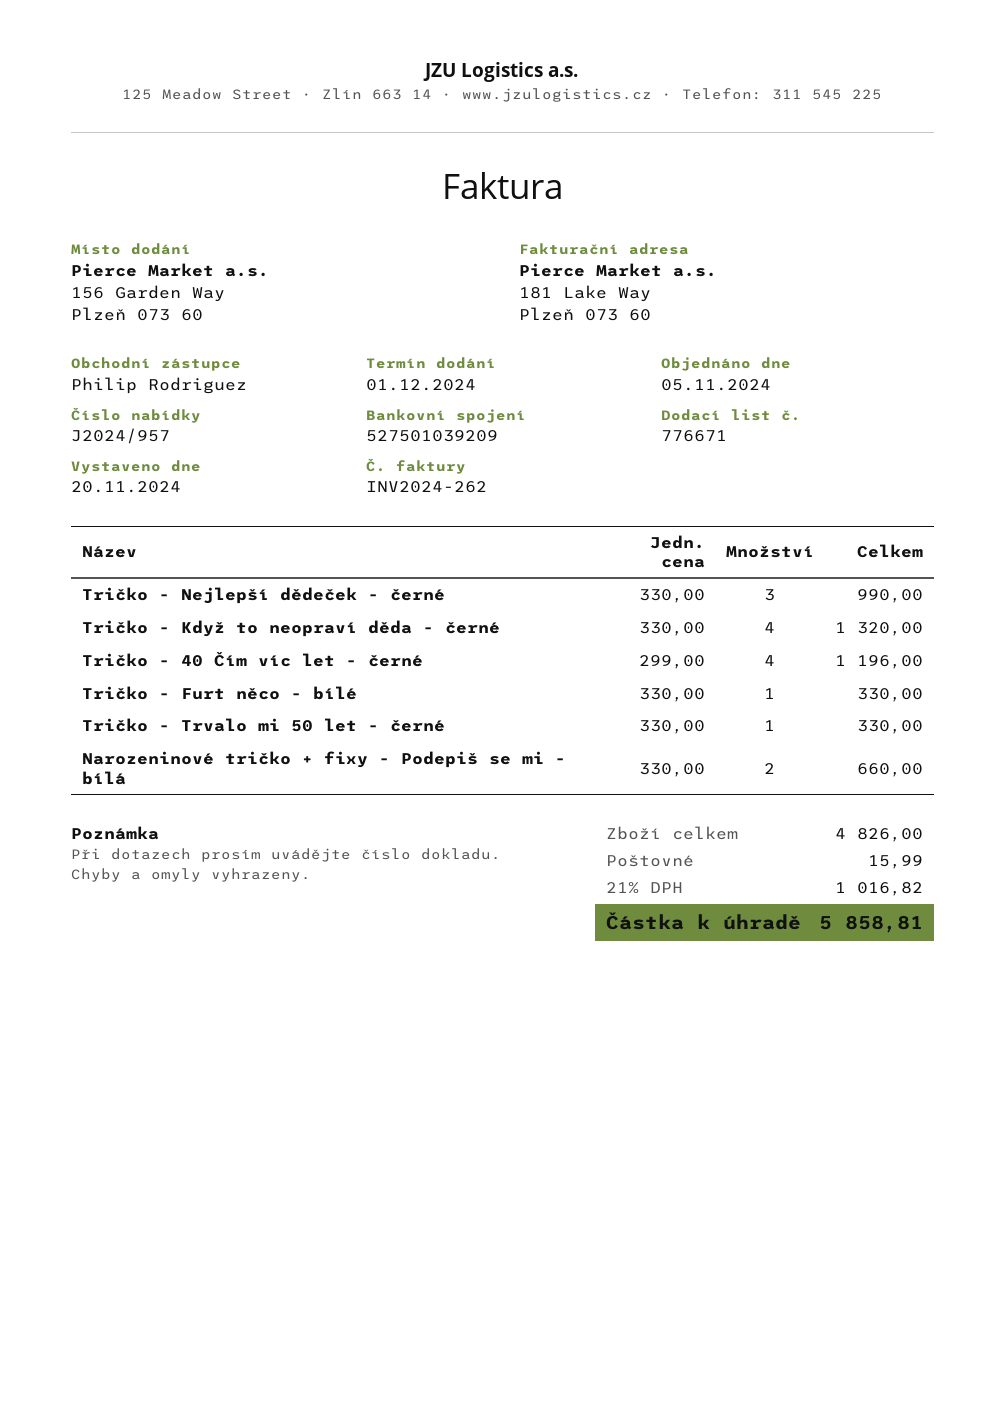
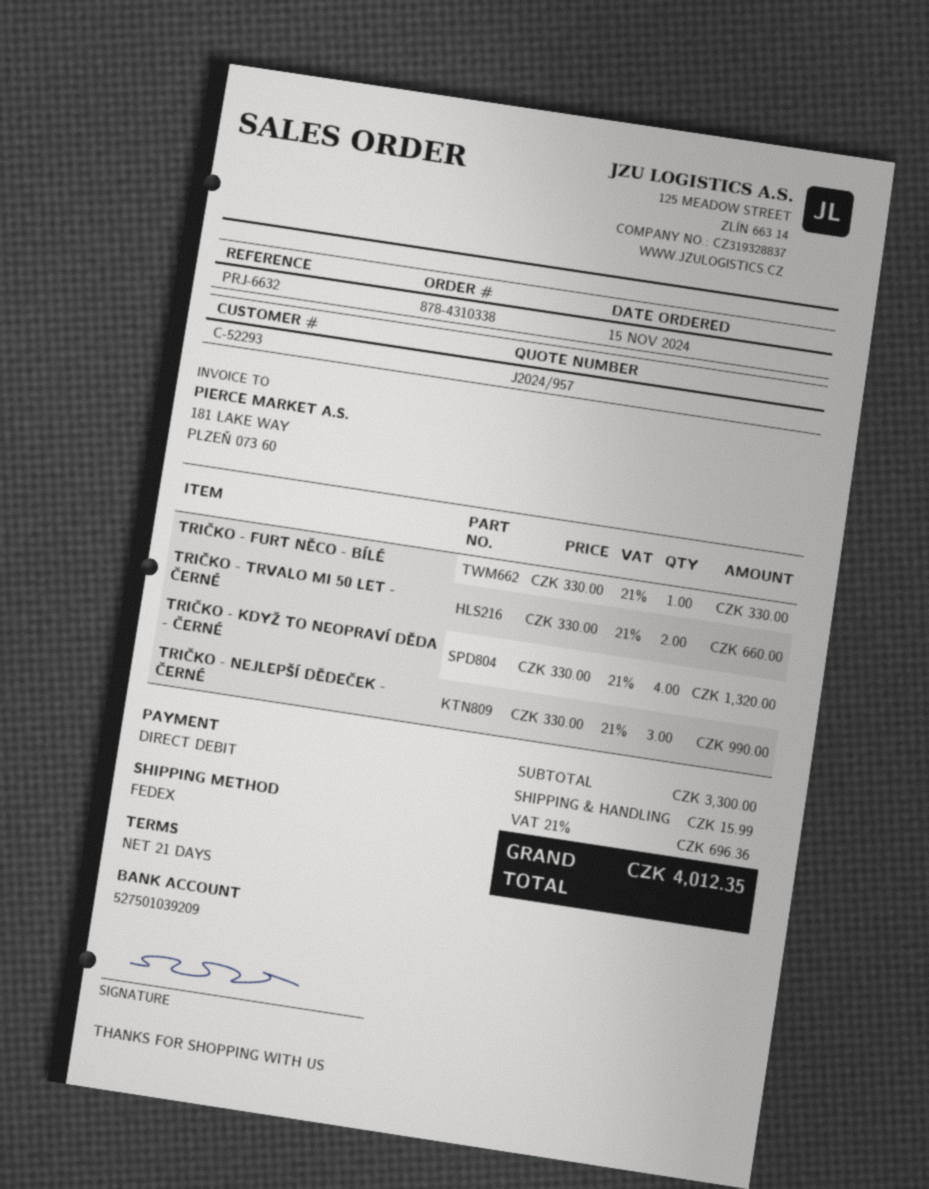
order date: 2024-11-05 -> 2024-11-15
Tričko - 40 Čím víc let - černé: 4 x 299.00 = 1196.00 -> none
Tričko - Trvalo mi 50 let - černé: 1 x 330.00 = 330.00 -> 2 x 330.00 = 660.00
Narozeninové tričko + fixy - Podepiš se mi - bílá: 2 x 330.00 = 660.00 -> none
subtotal: 4826.00 -> 3300.00
tax: 21% = 1016.82 -> 21% = 696.36
total: 5858.81 -> 4012.35

